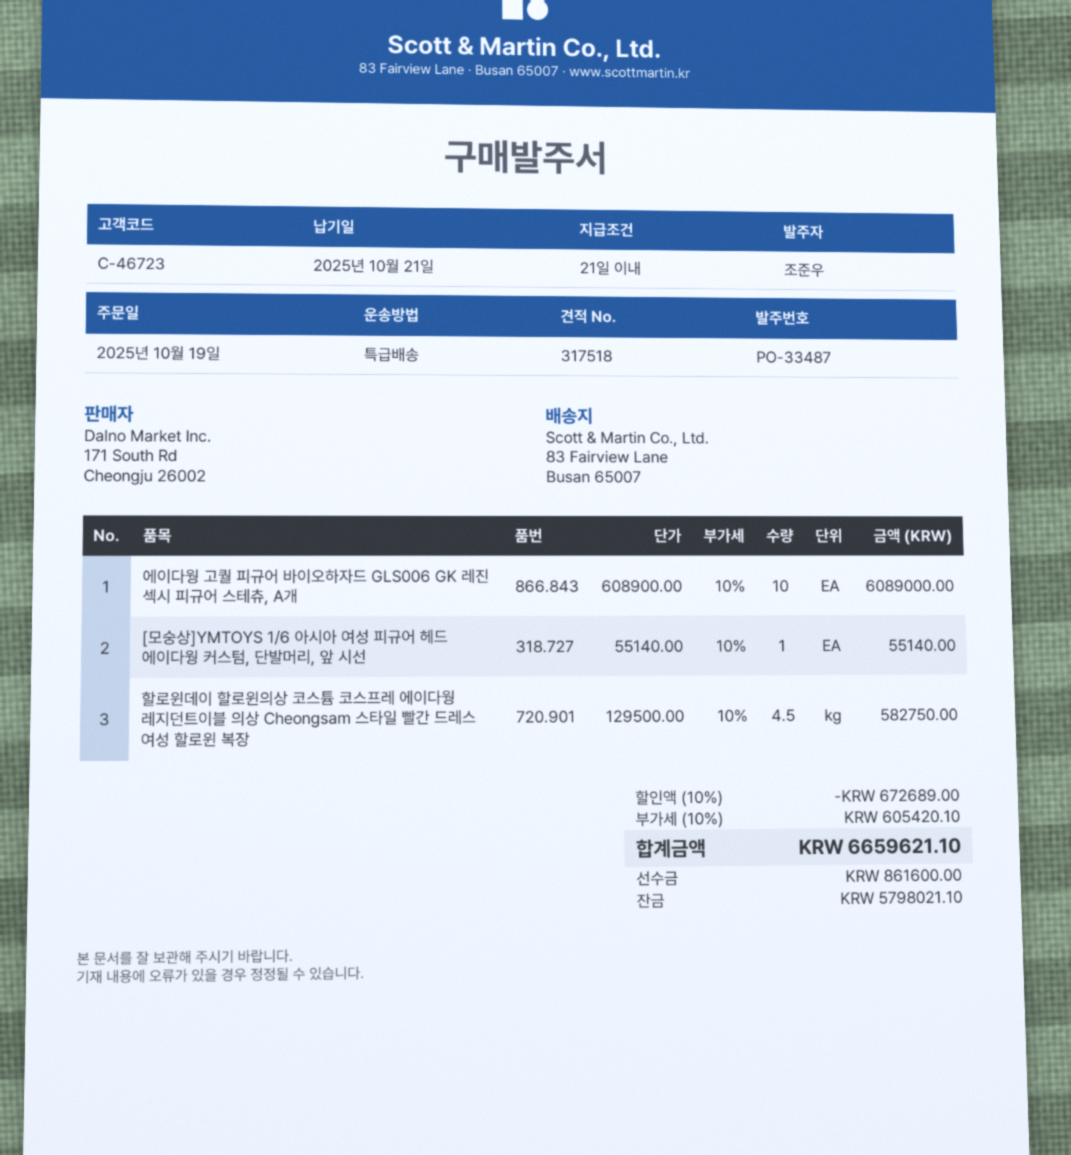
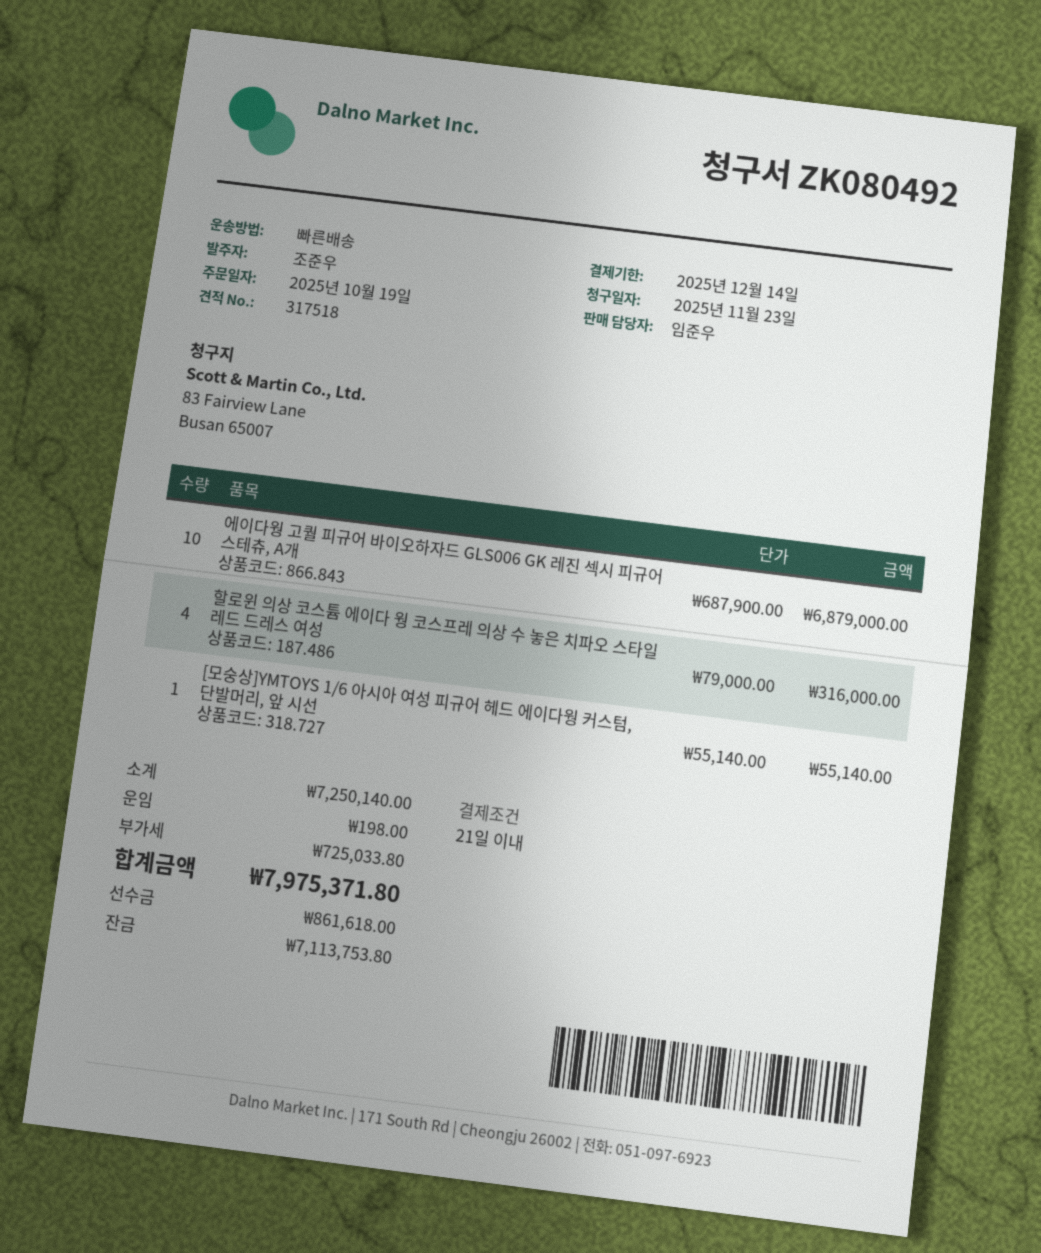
에이다웡 고퀄 피규어 바이오하자드 GLS006 GK 레진 섹시 피규어 스테츄, A개: 10 x 608900.00 = 6089000.00 -> 10 x 687900.00 = 6879000.00
할로윈데이 할로윈의상 코스튬 코스프레 에이다웡 레지던트이블 의상 Cheongsam 스타일 빨간 드레스 여성 할로윈 복장: 4.5 x 129500.00 = 582750.00 -> none
할로윈 의상 코스튬 에이다 웡 코스프레 의상 수 놓은 치파오 스타일 레드 드레스 여성: none -> 4 x 79000.00 = 316000.00
discount: 10% = 672689.00 -> none
shipping: none -> 198.00
tax: 605420.10 -> 725033.80
total: 6659621.10 -> 7975371.80
deposit: 861600.00 -> 861618.00
balance: 5798021.10 -> 7113753.80

